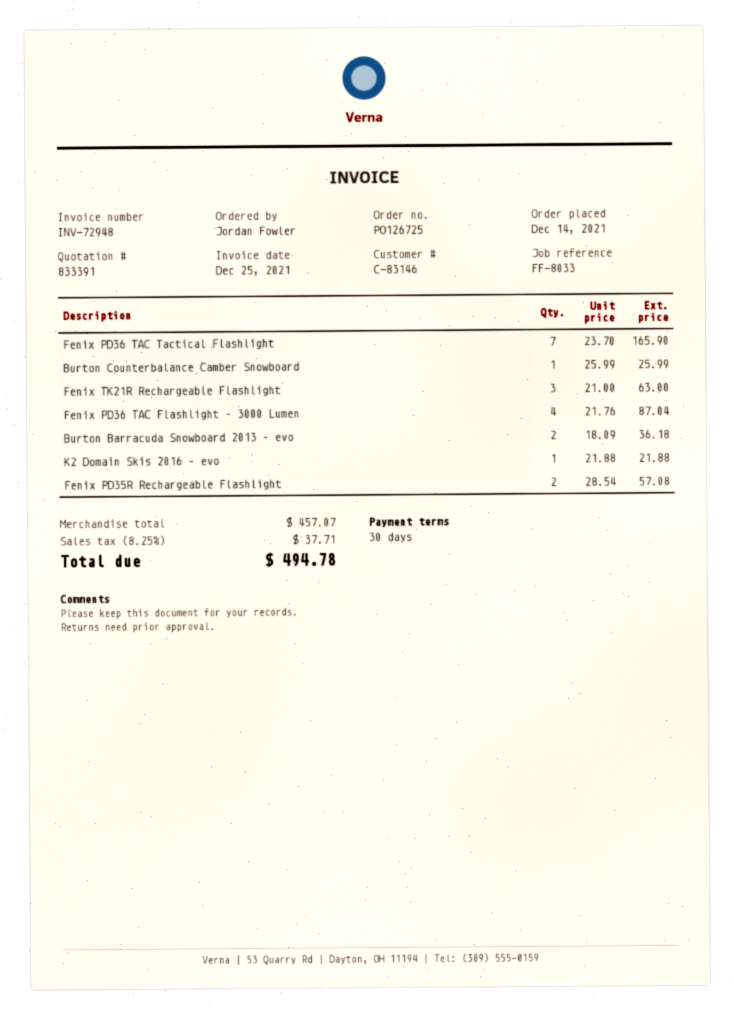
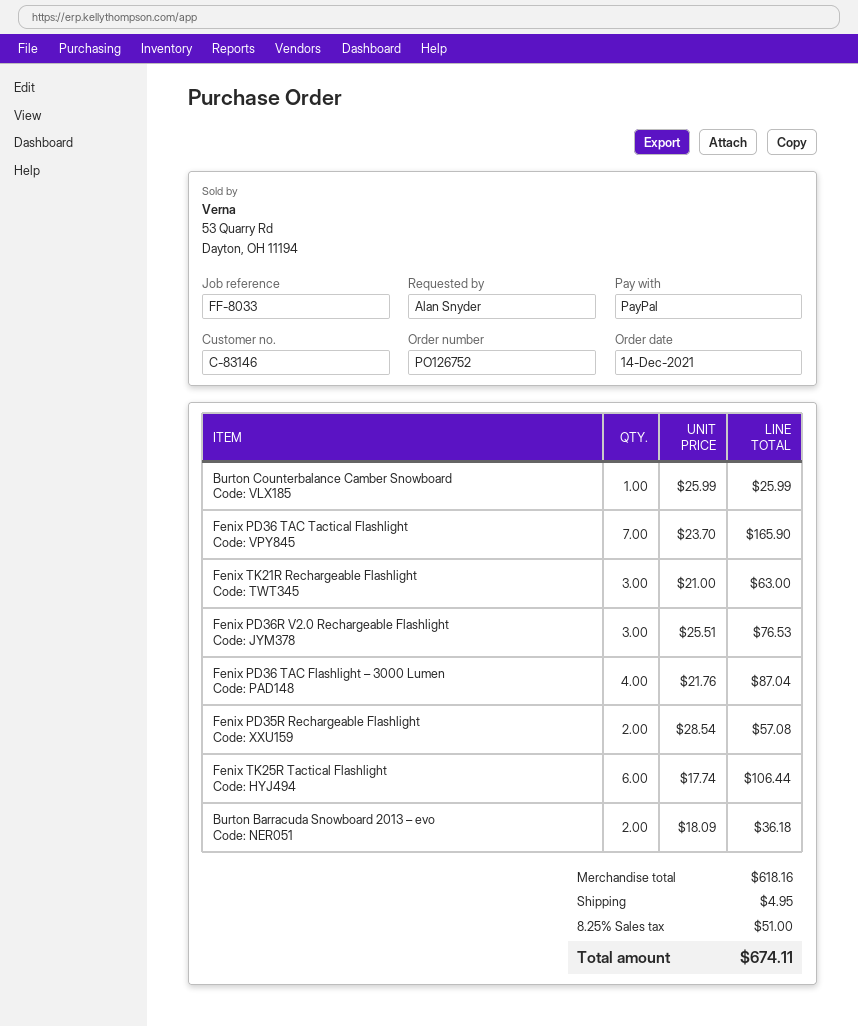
order number: PO126725 -> PO126752
ordered by: Jordan Fowler -> Alan Snyder
K2 Domain Skis 2016 – evo: 1 x 21.88 = 21.88 -> none
Fenix PD36R V2.0 Rechargeable Flashlight: none -> 3 x 25.51 = 76.53
Fenix TK25R Tactical Flashlight: none -> 6 x 17.74 = 106.44
subtotal: 457.07 -> 618.16
shipping: none -> 4.95
tax: 8.25% = 37.71 -> 8.25% = 51.00
total: 494.78 -> 674.11

